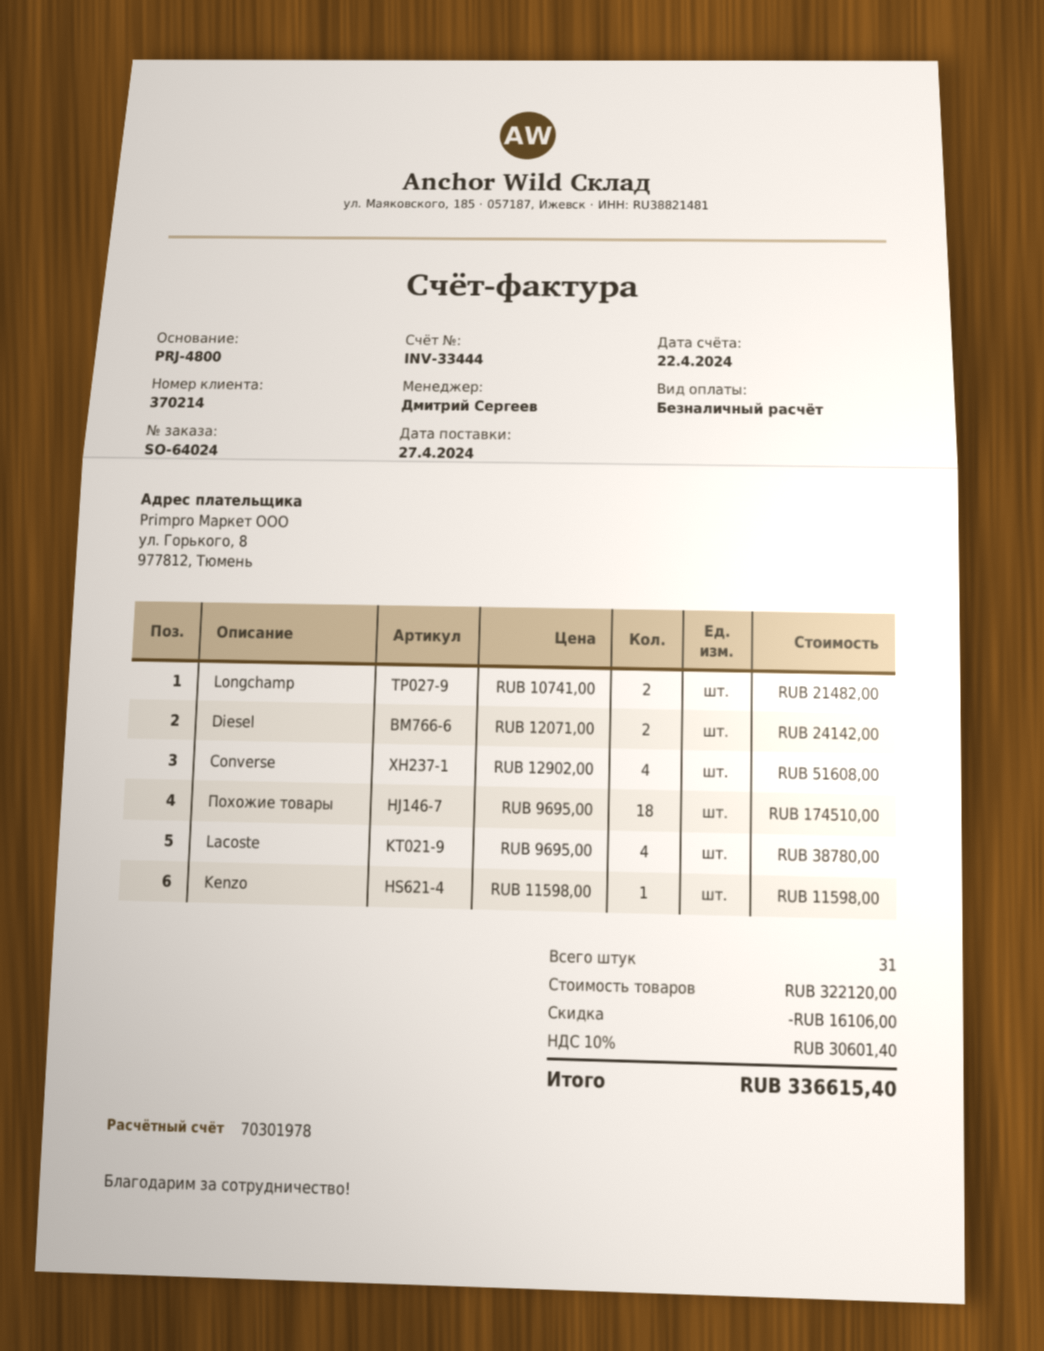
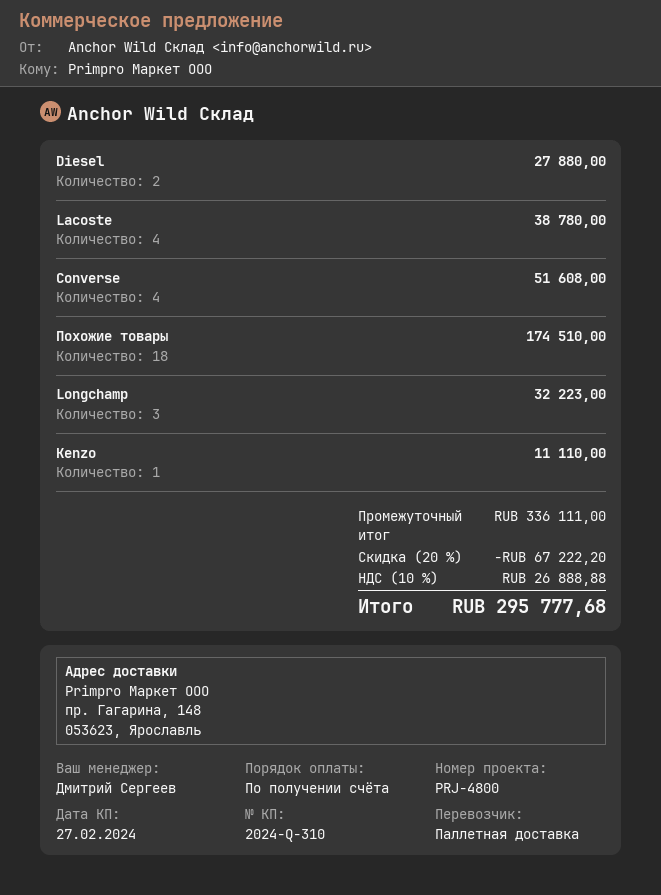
Longchamp: 2 for 21482.00 -> 3 for 32223.00
Diesel: 2 for 24142.00 -> 2 for 27880.00
Kenzo: 1 for 11598.00 -> 1 for 11110.00
subtotal: 322120.00 -> 336111.00
discount: 16106.00 -> 67222.20
tax: 10% = 30601.40 -> 10% = 26888.88
total: 336615.40 -> 295777.68

